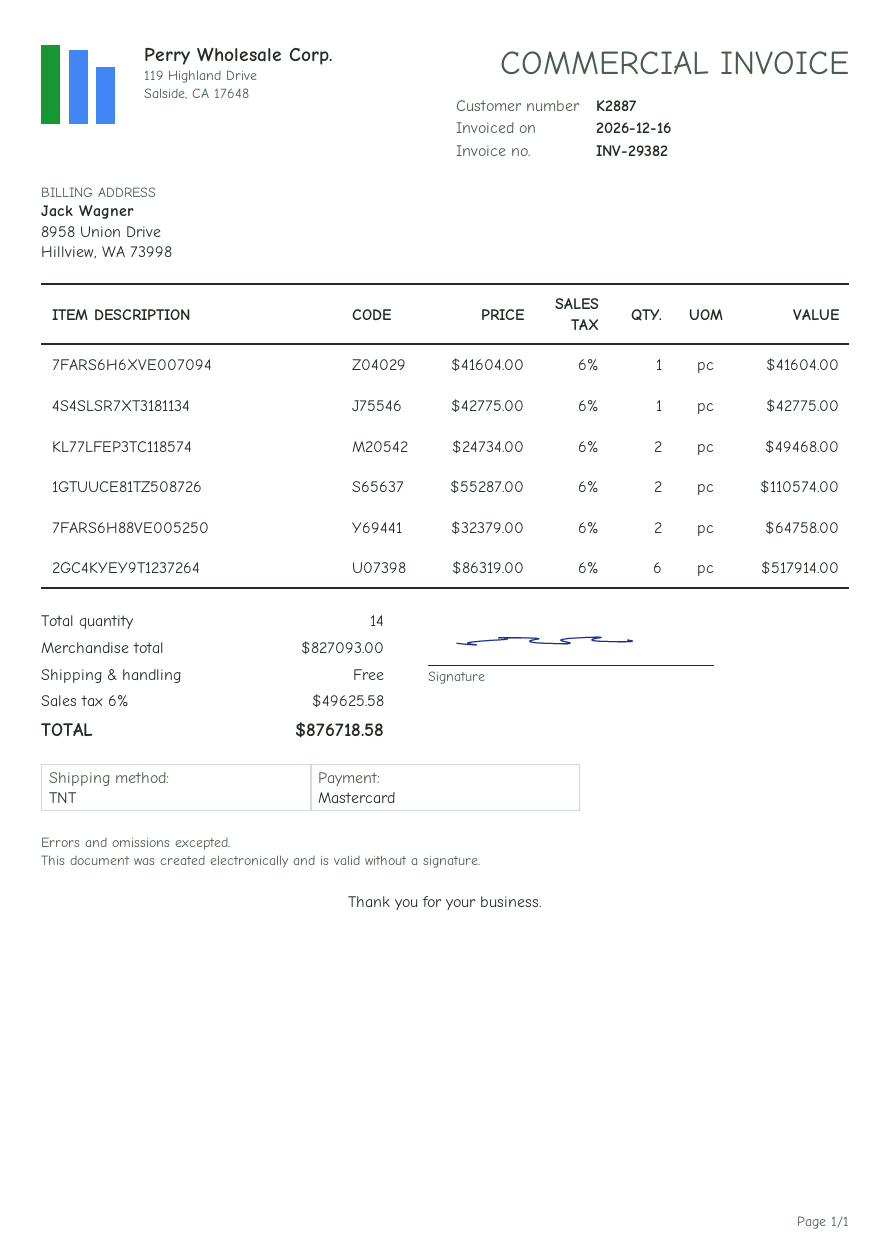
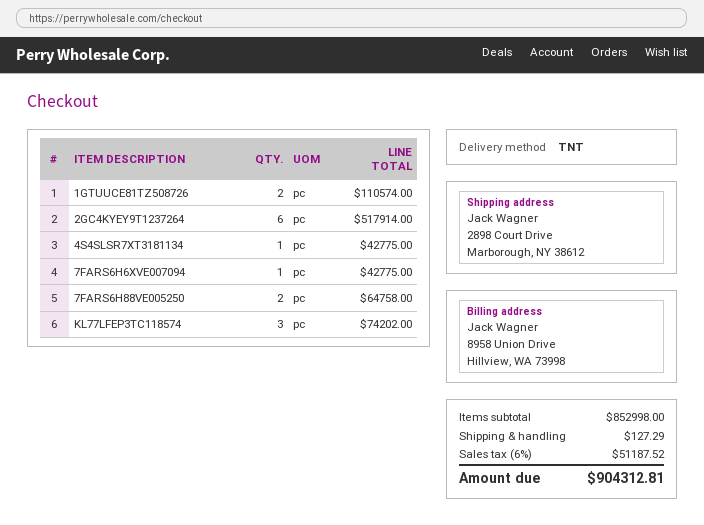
7FARS6H6XVE007094: 1 for 41604.00 -> 1 for 42775.00
KL77LFEP3TC118574: 2 for 49468.00 -> 3 for 74202.00
subtotal: 827093.00 -> 852998.00
shipping: 0.00 -> 127.29
tax: 6% = 49625.58 -> 6% = 51187.52
total: 876718.58 -> 904312.81

